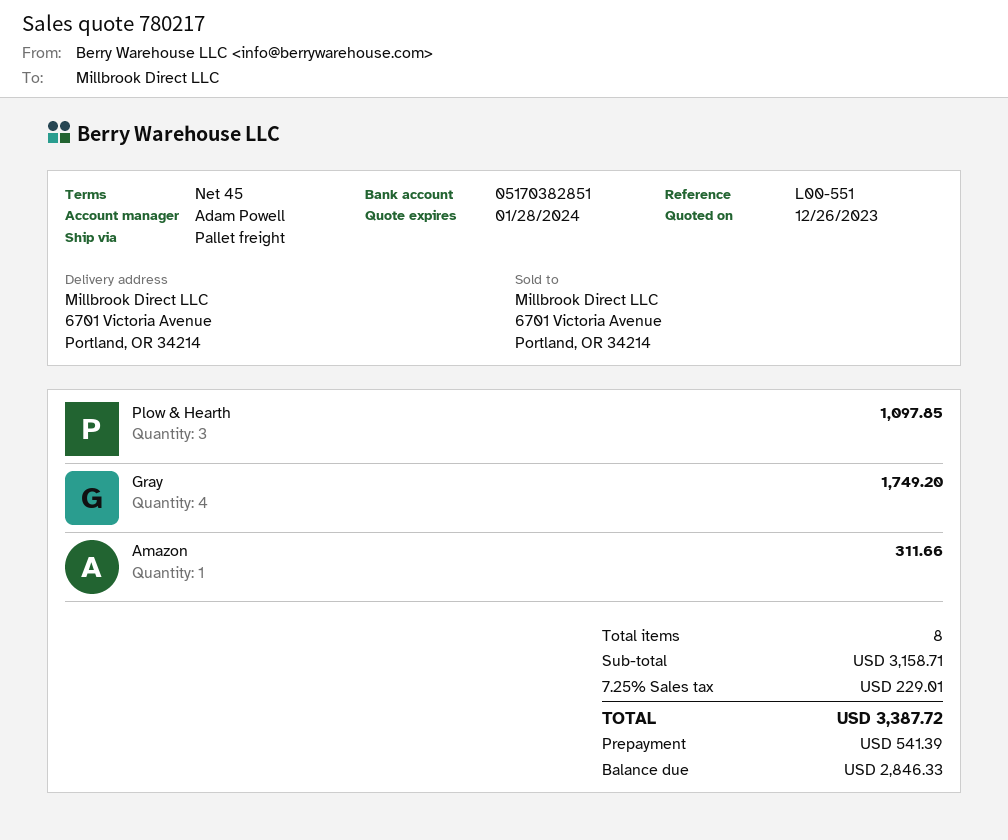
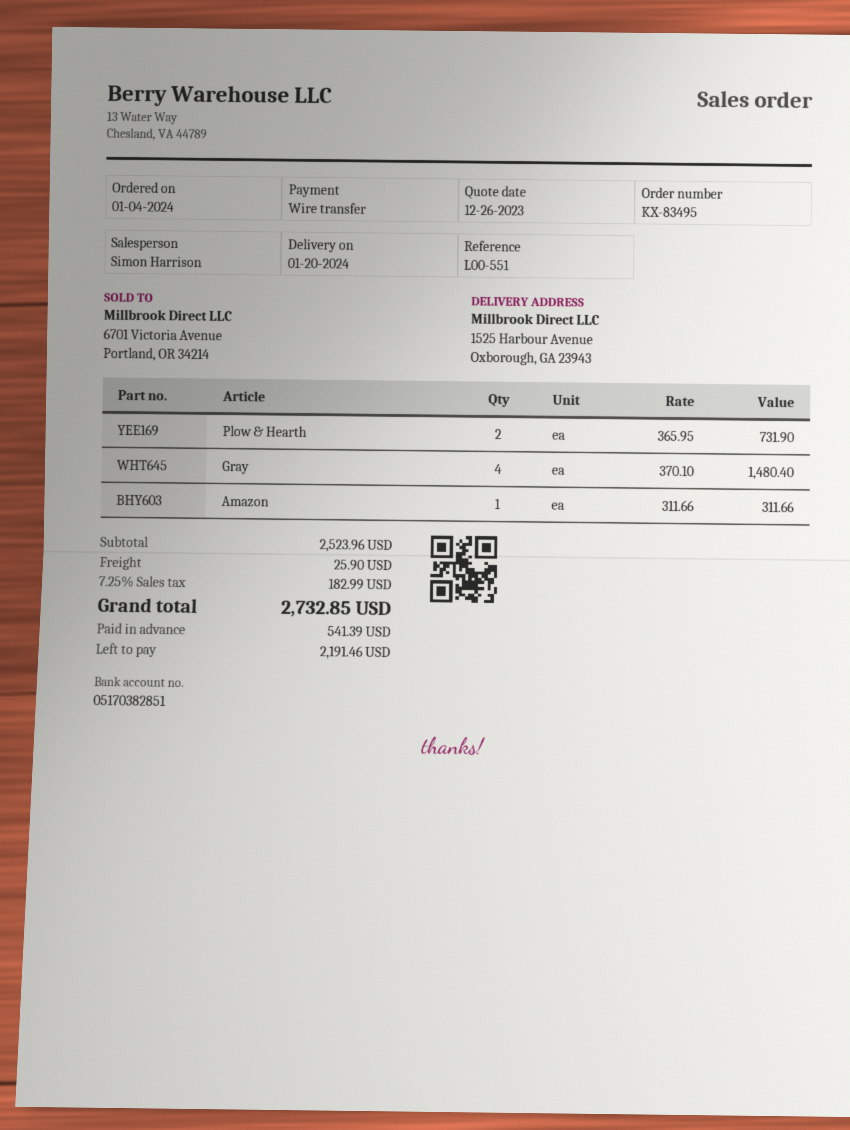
sales rep: Adam Powell -> Simon Harrison
ship to: 6701 Victoria Avenue, Portland, OR 34214 -> 1525 Harbour Avenue, Oxborough, GA 23943
Plow & Hearth: 3 for 1097.85 -> 2 for 731.90
Gray: 4 for 1749.20 -> 4 for 1480.40
subtotal: 3158.71 -> 2523.96
shipping: none -> 25.90
tax: 7.25% = 229.01 -> 7.25% = 182.99
total: 3387.72 -> 2732.85
balance: 2846.33 -> 2191.46

